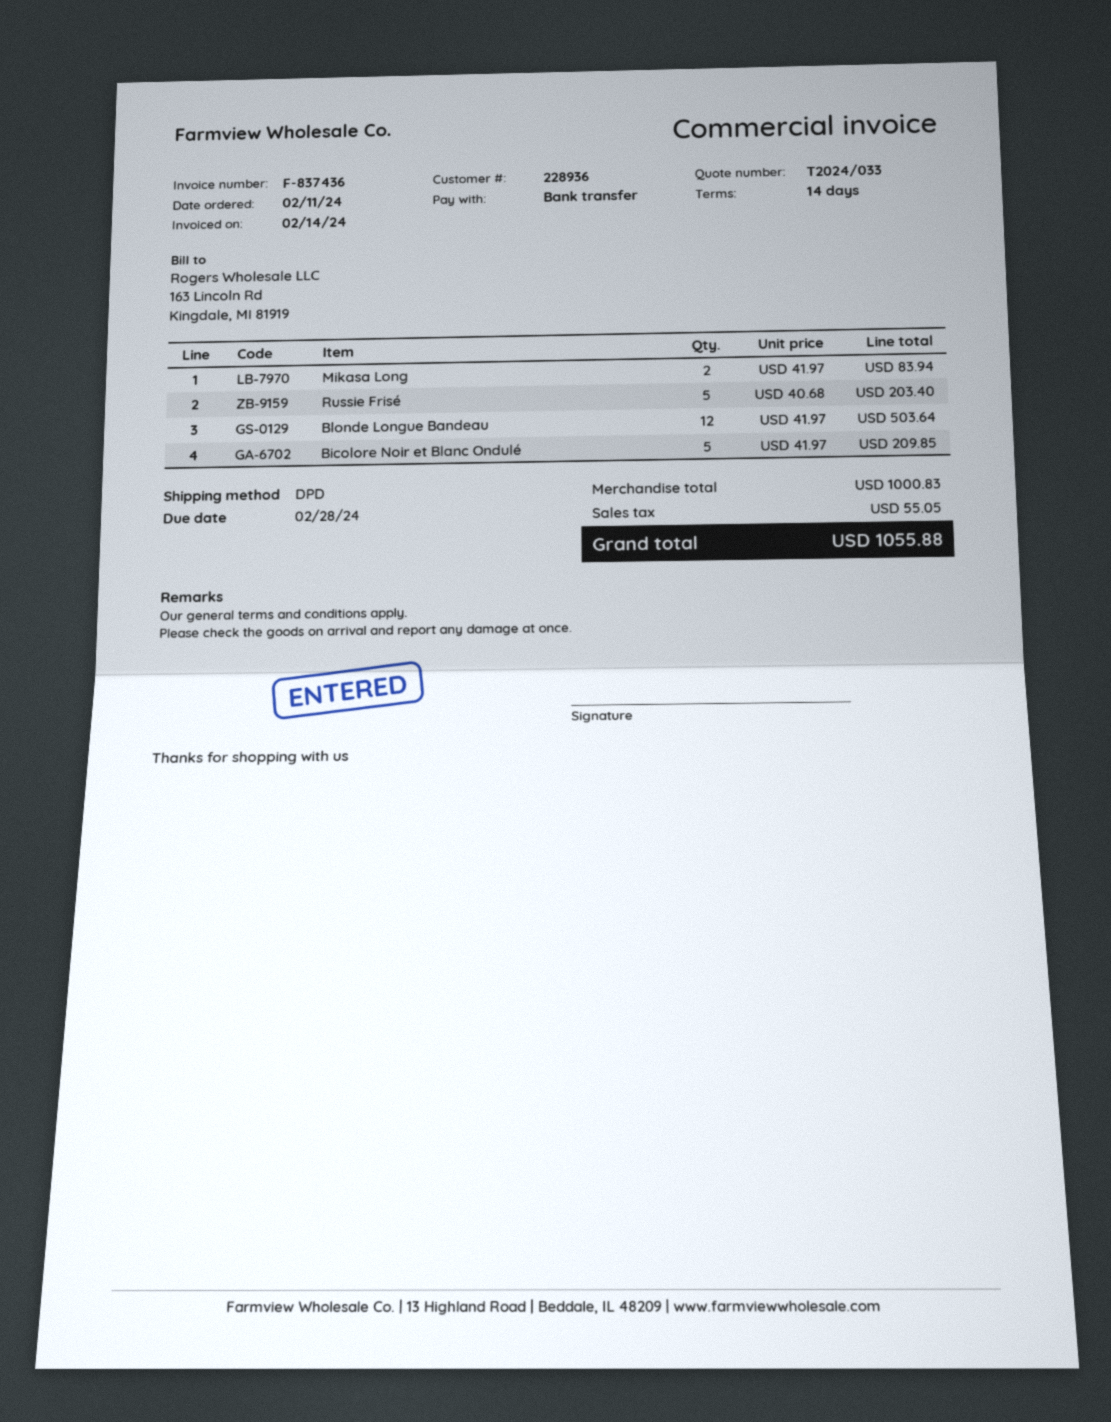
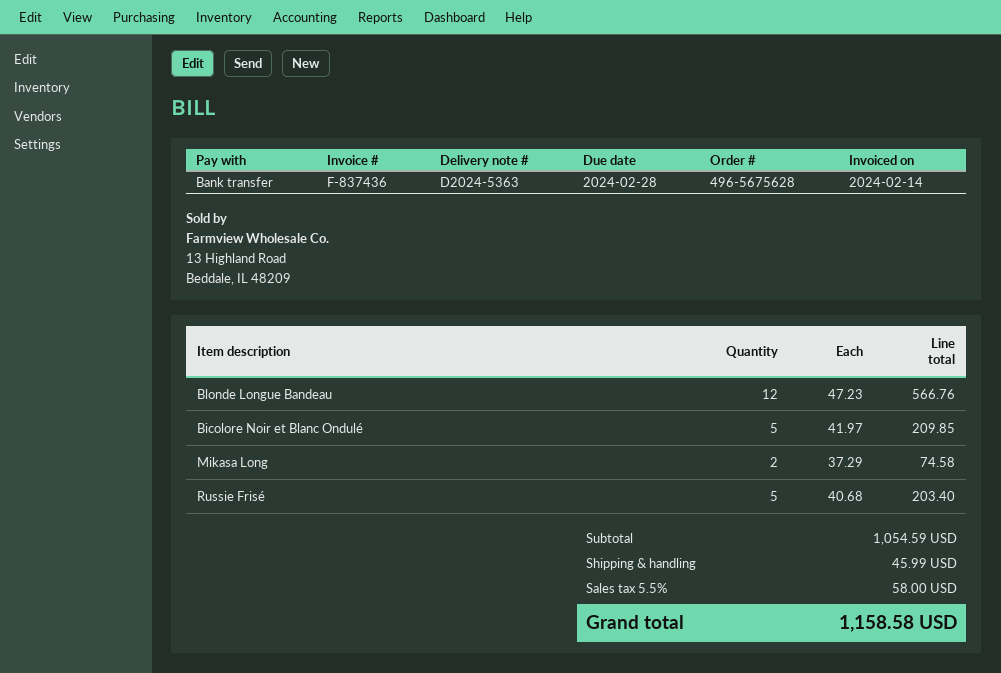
Mikasa Long: 2 x 41.97 = 83.94 -> 2 x 37.29 = 74.58
Blonde Longue Bandeau: 12 x 41.97 = 503.64 -> 12 x 47.23 = 566.76
subtotal: 1000.83 -> 1054.59
shipping: none -> 45.99
tax: 55.05 -> 58.00
total: 1055.88 -> 1158.58

